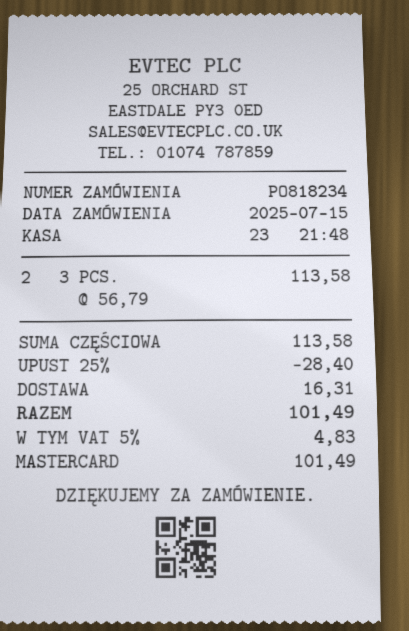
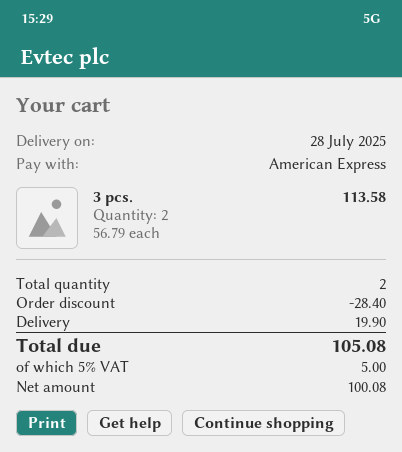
payment method: Mastercard -> American Express
shipping: 16.31 -> 19.90
tax: 5% = 4.83 -> 5% = 5.00
total: 101.49 -> 105.08

